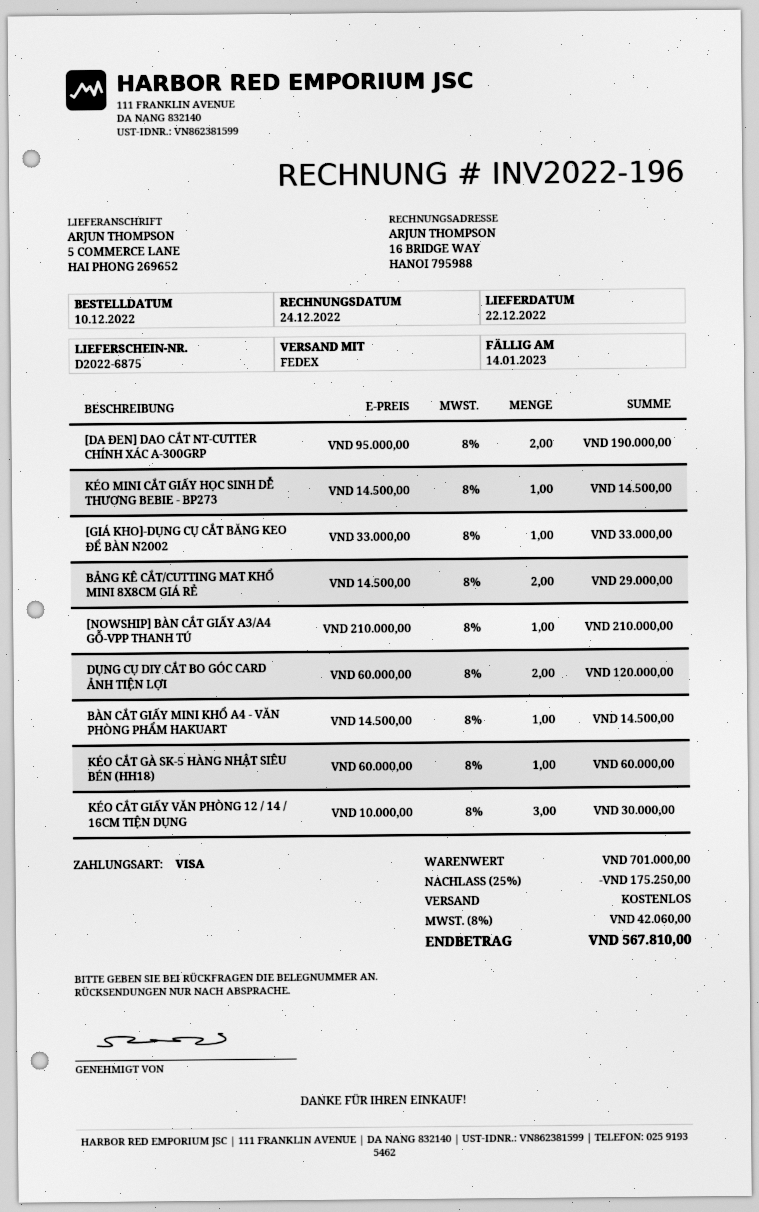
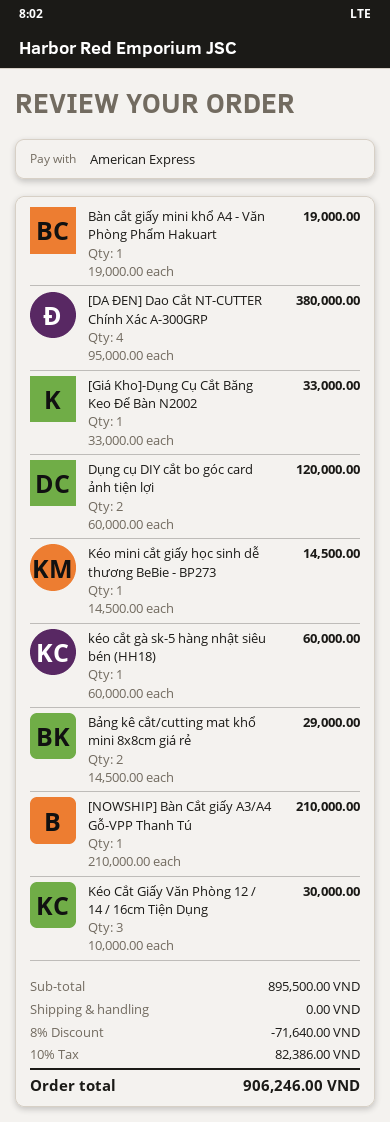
payment method: Visa -> American Express
[DA ĐEN] DAO CẮT NT-CUTTER CHÍNH XÁC A-300GRP: 2 x 95000.00 = 190000.00 -> 4 x 95000.00 = 380000.00
BÀN CẮT GIẤY MINI KHỔ A4 - VĂN PHÒNG PHẨM HAKUART: 1 x 14500.00 = 14500.00 -> 1 x 19000.00 = 19000.00
subtotal: 701000.00 -> 895500.00
discount: 25% = 175250.00 -> 8% = 71640.00
tax: 8% = 42060.00 -> 10% = 82386.00
total: 567810.00 -> 906246.00

